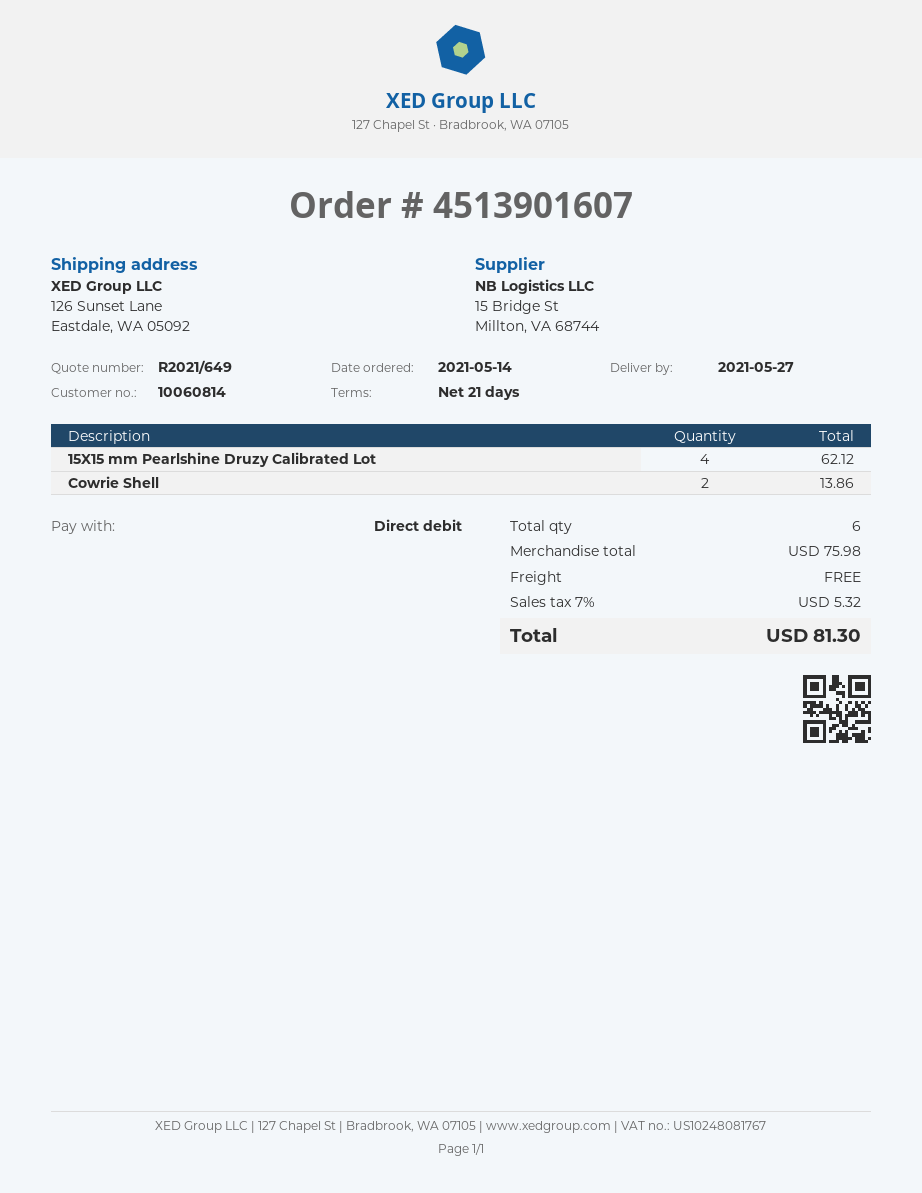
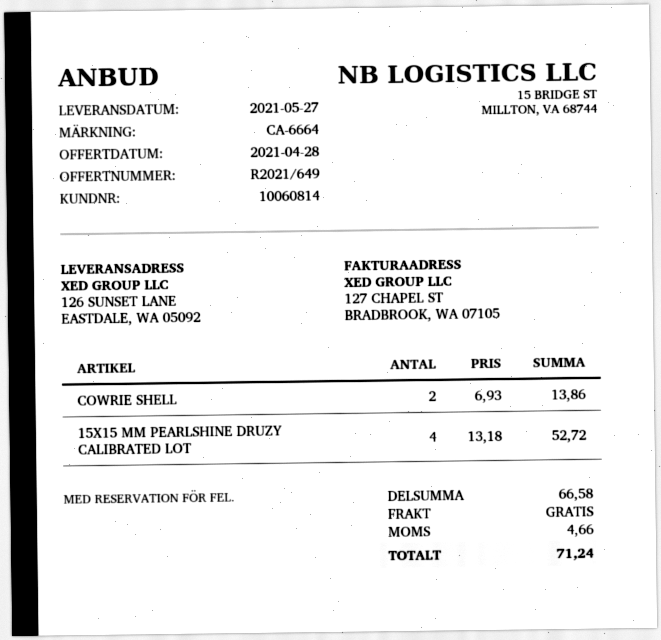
15X15 mm Pearlshine Druzy Calibrated Lot: 4 for 62.12 -> 4 for 52.72
subtotal: 75.98 -> 66.58
tax: 5.32 -> 4.66
total: 81.30 -> 71.24

